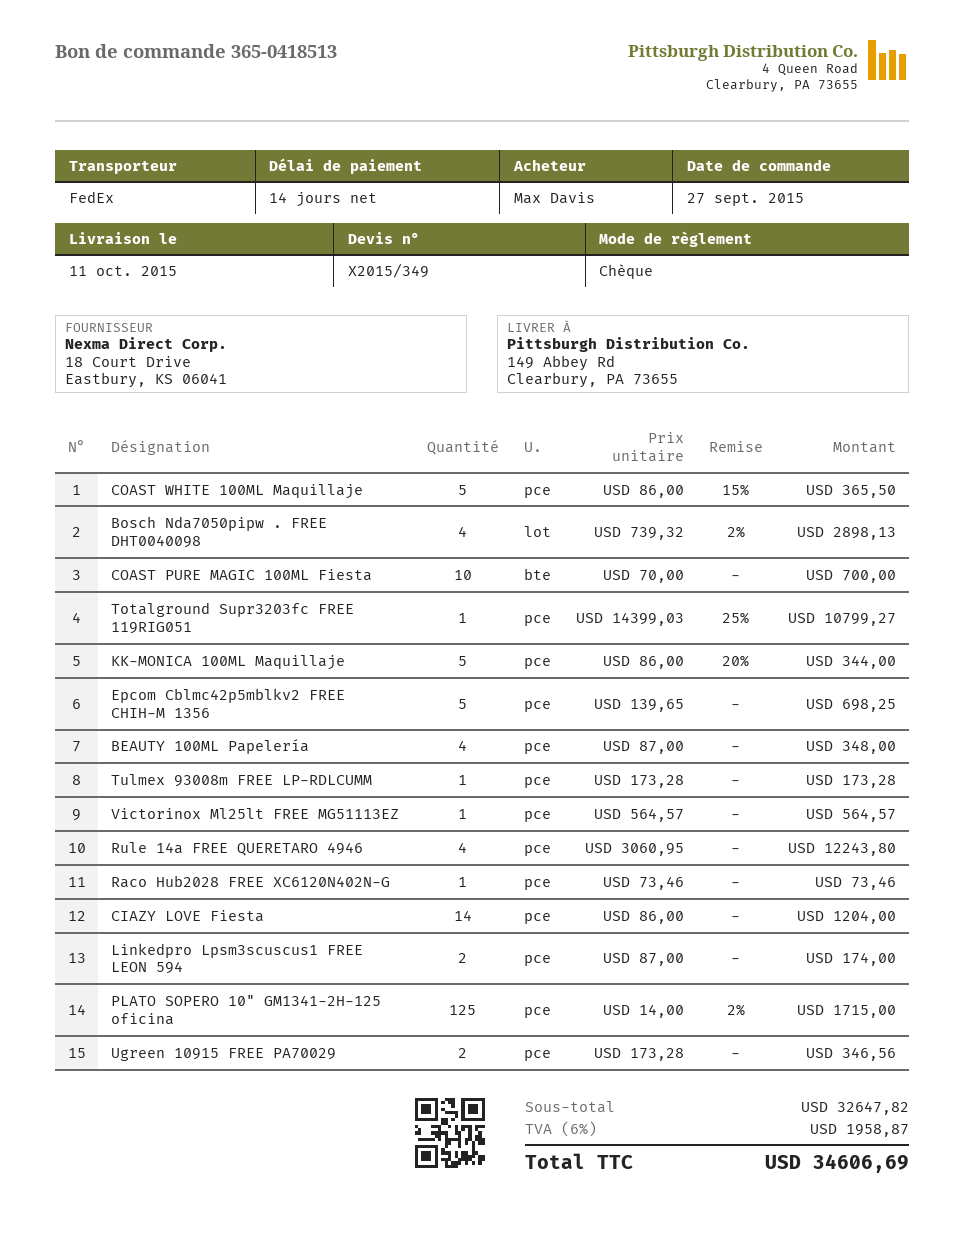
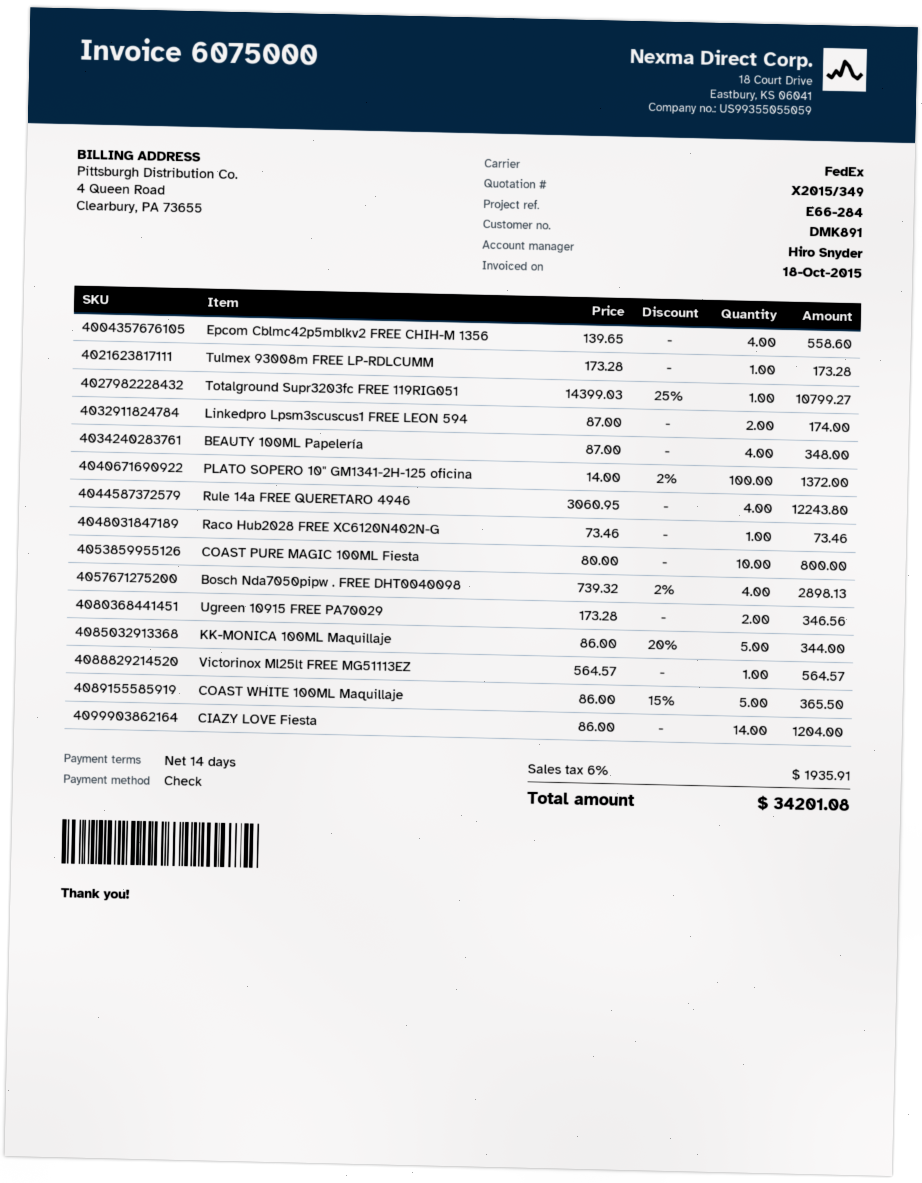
COAST PURE MAGIC 100ML Fiesta: 10 x 70.00 = 700.00 -> 10 x 80.00 = 800.00
Epcom Cblmc42p5mblkv2 FREE CHIH-M 1356: 5 x 139.65 = 698.25 -> 4 x 139.65 = 558.60
PLATO SOPERO 10" GM1341-2H-125 oficina: 125 x 14.00 - 2% = 1715.00 -> 100 x 14.00 - 2% = 1372.00
tax: 6% = 1958.87 -> 6% = 1935.91
total: 34606.69 -> 34201.08

